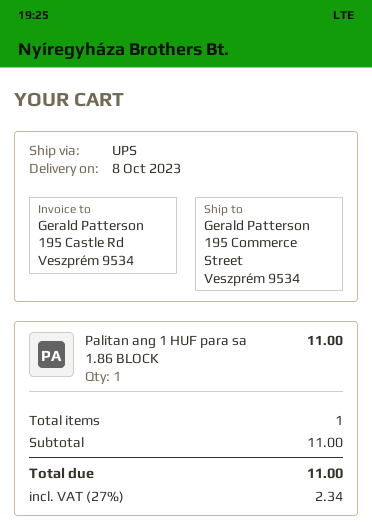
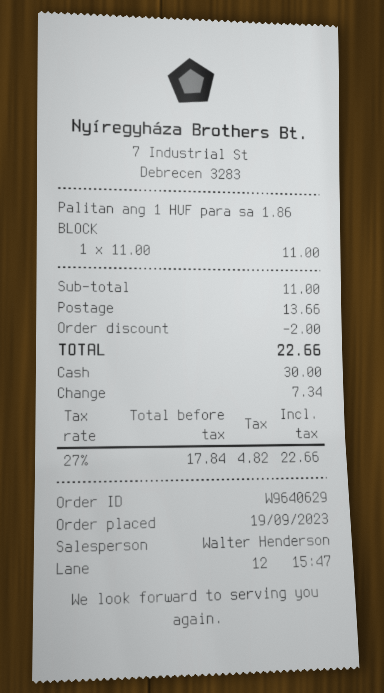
discount: none -> 2.00
shipping: none -> 13.66
tax: 27% = 2.34 -> 27% = 4.82
total: 11.00 -> 22.66

